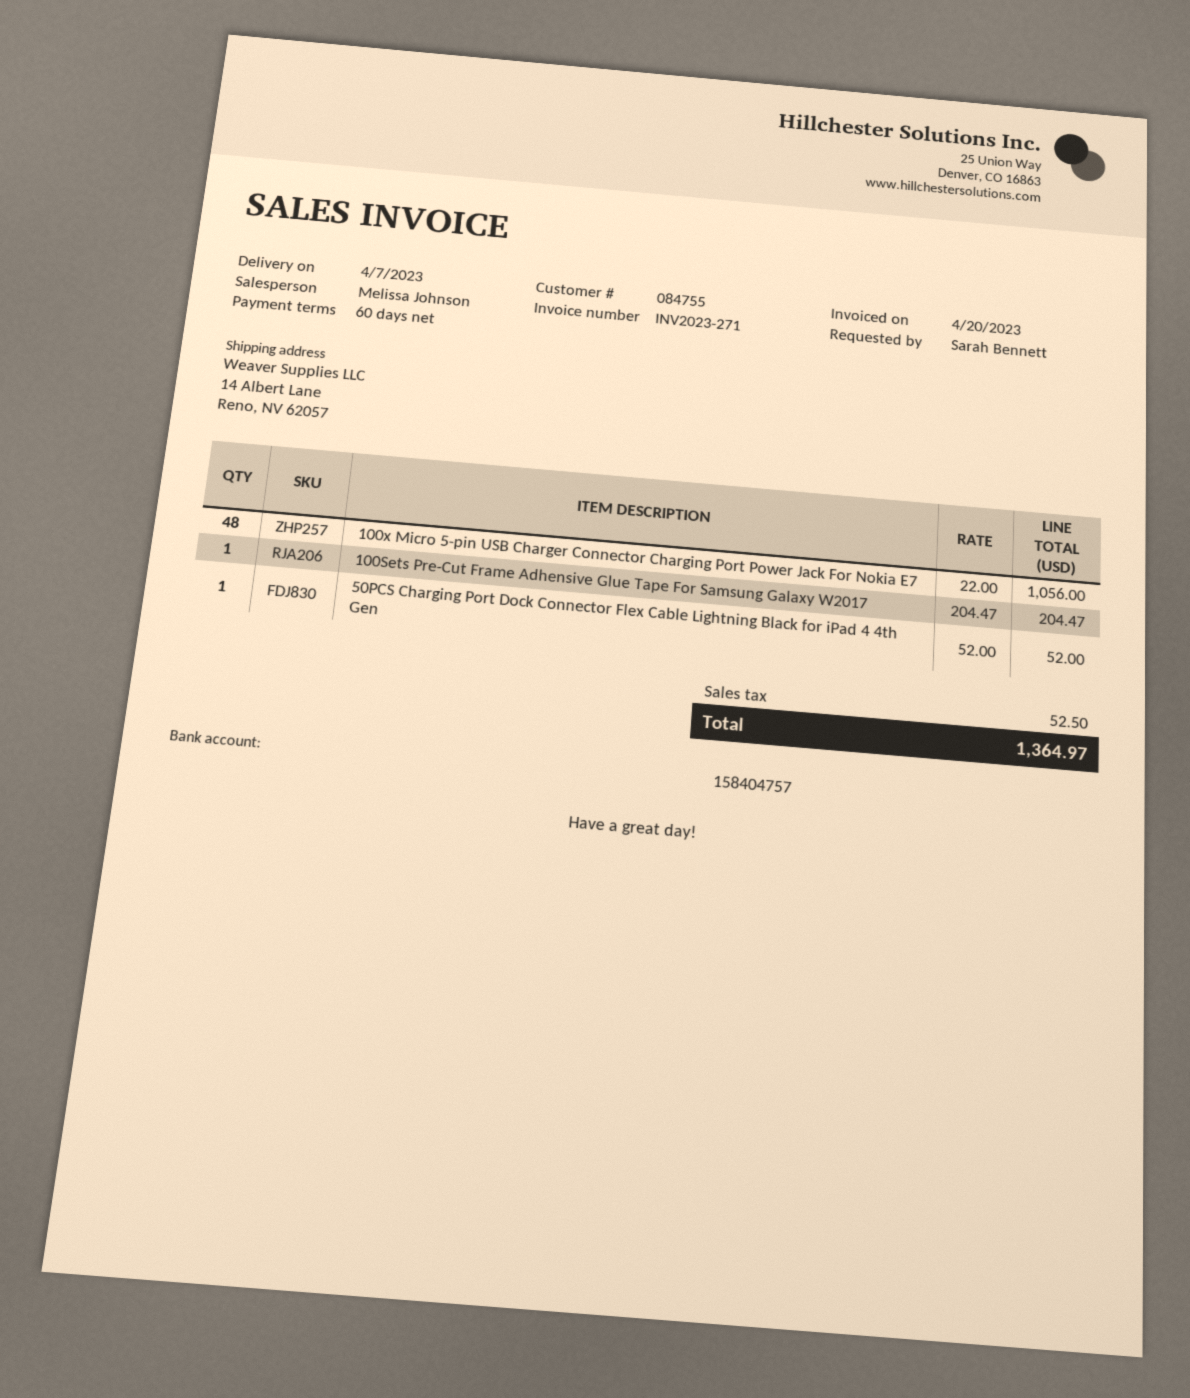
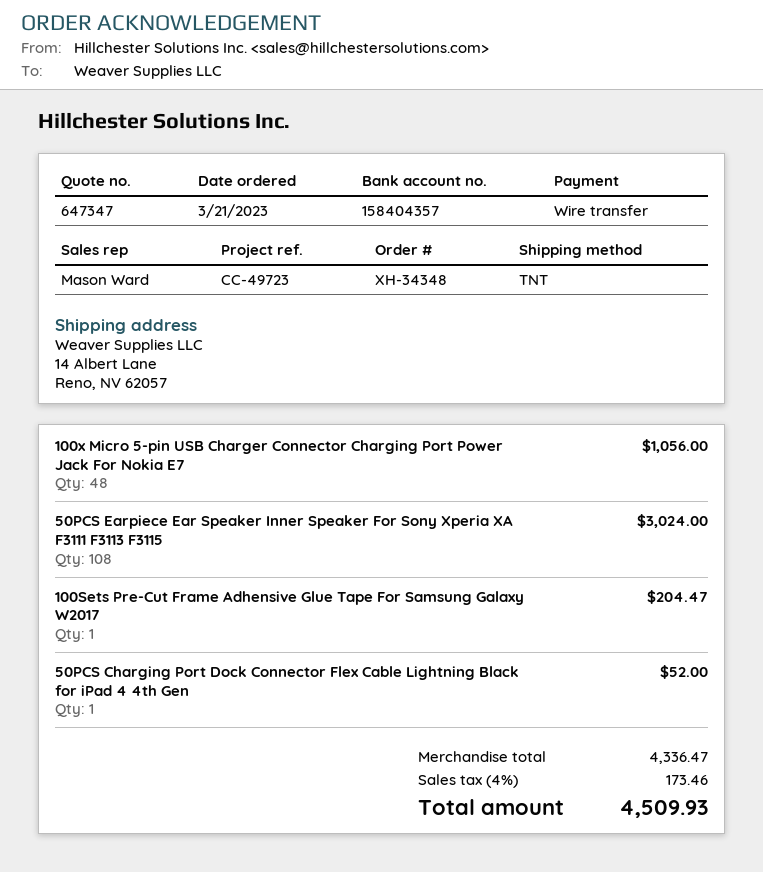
sales rep: Melissa Johnson -> Mason Ward
bank account: 158404757 -> 158404357
50PCS Earpiece Ear Speaker Inner Speaker For Sony Xperia XA F3111 F3113 F3115: none -> 108 for 3024.00
tax: 52.50 -> 173.46
total: 1364.97 -> 4509.93

